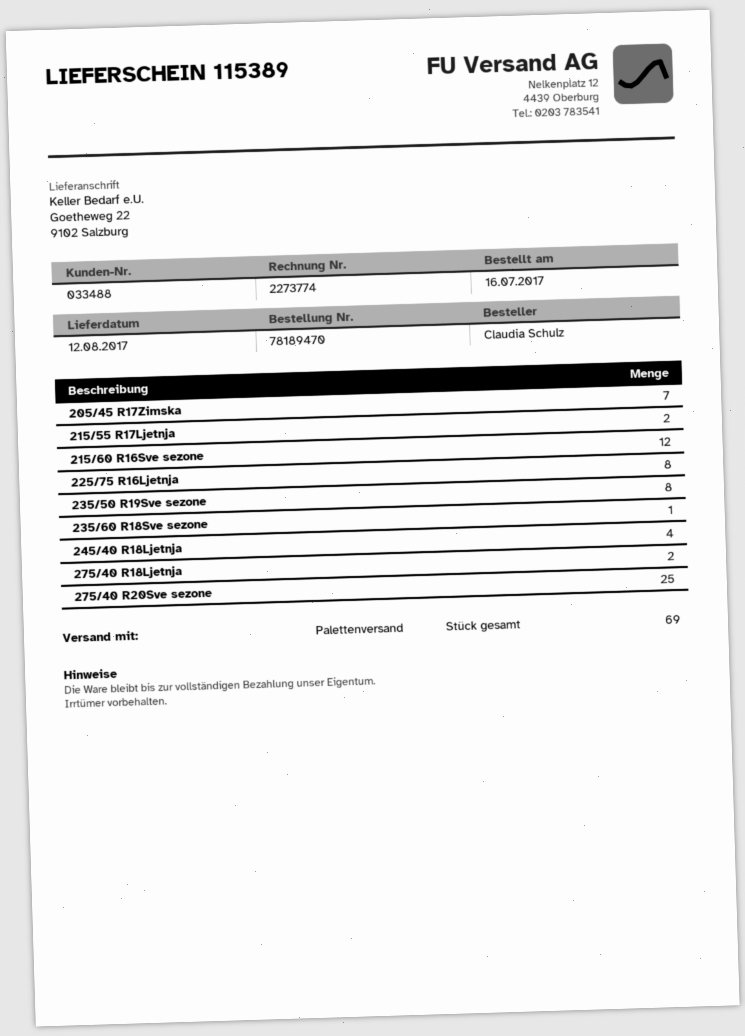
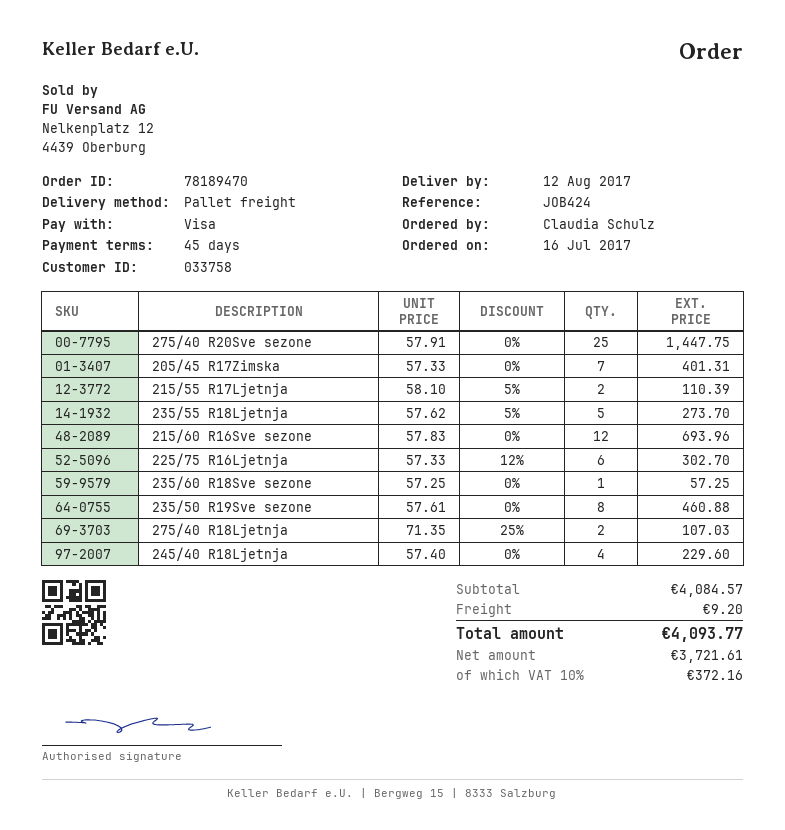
customer number: 033488 -> 033758
225/75 R16Ljetnja: 8 -> 6
235/55 R18Ljetnja: none -> 5

